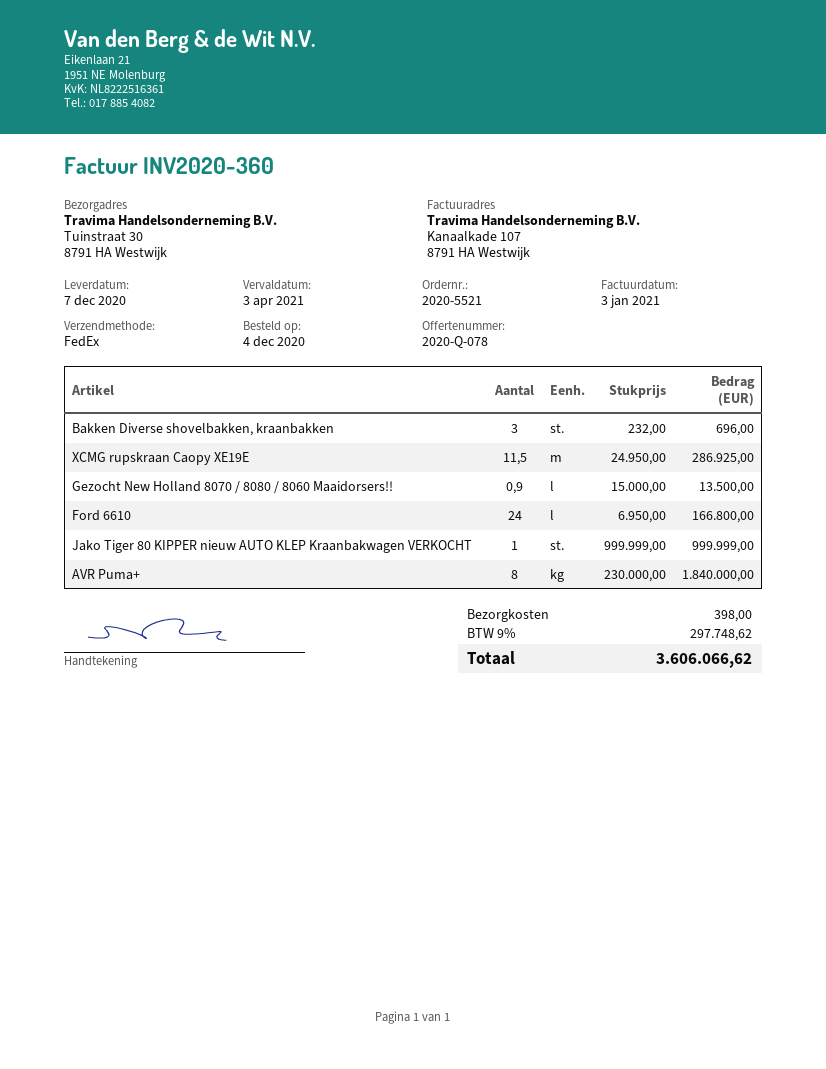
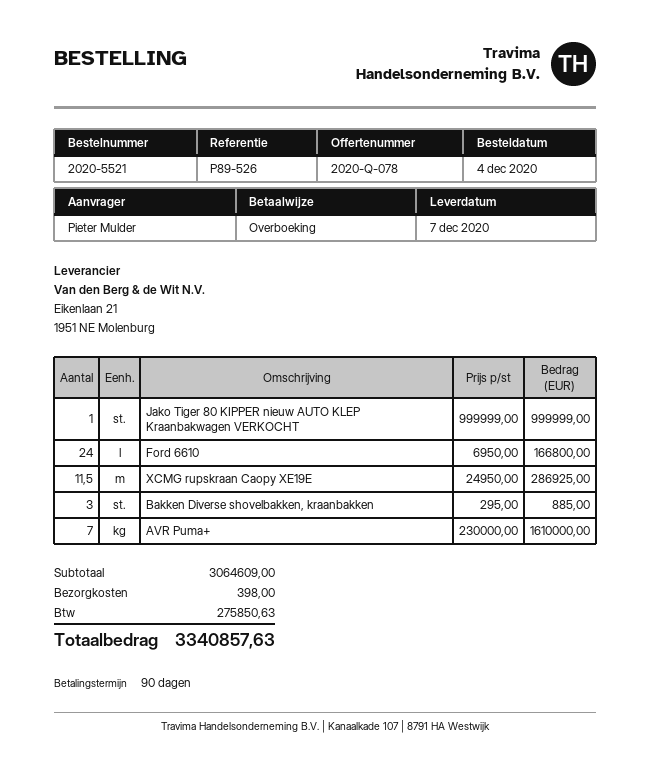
Bakken Diverse shovelbakken, kraanbakken: 3 x 232.00 = 696.00 -> 3 x 295.00 = 885.00
Gezocht New Holland 8070 / 8080 / 8060 Maaidorsers!!: 0.9 x 15000.00 = 13500.00 -> none
AVR Puma+: 8 x 230000.00 = 1840000.00 -> 7 x 230000.00 = 1610000.00
tax: 297748.62 -> 275850.63
total: 3606066.62 -> 3340857.63

